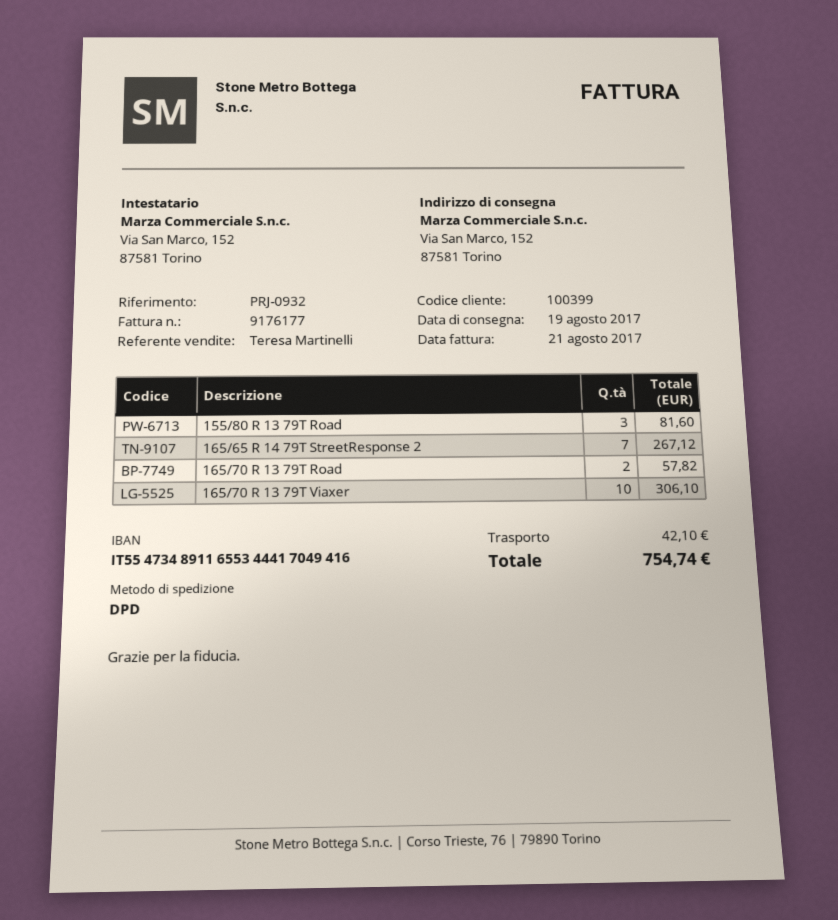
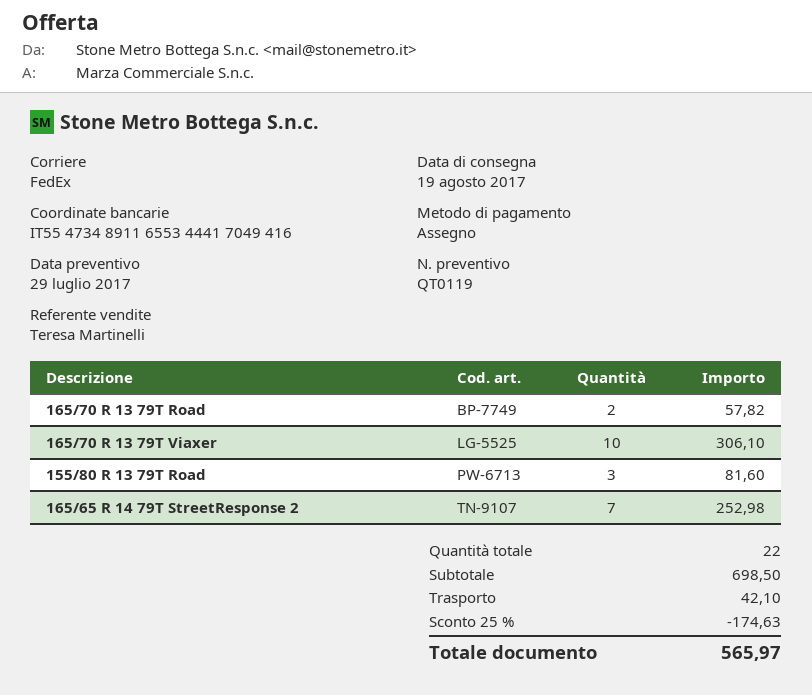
shipping method: DPD -> FedEx
165/65 R 14 79T StreetResponse 2: 7 for 267.12 -> 7 for 252.98
discount: none -> 25% = 174.63
total: 754.74 -> 565.97

